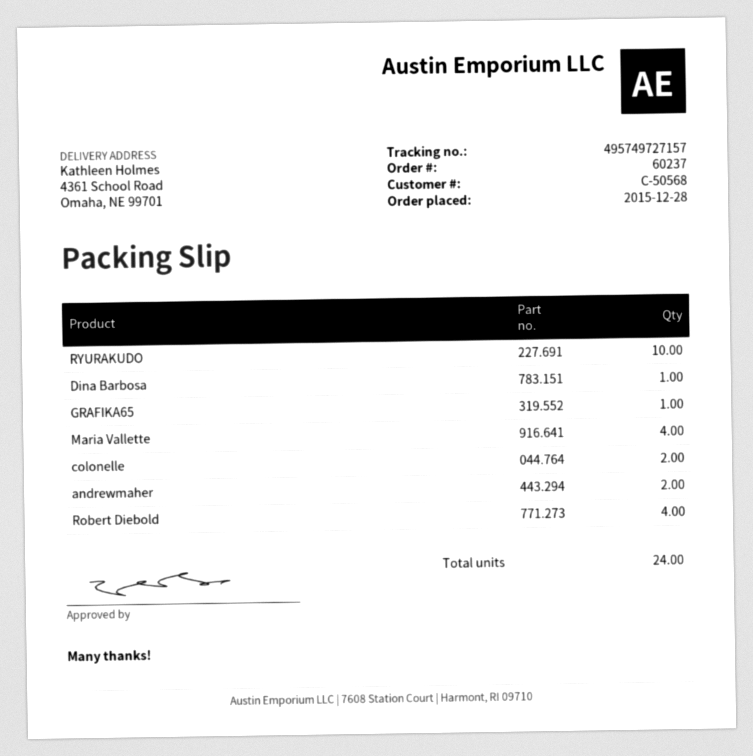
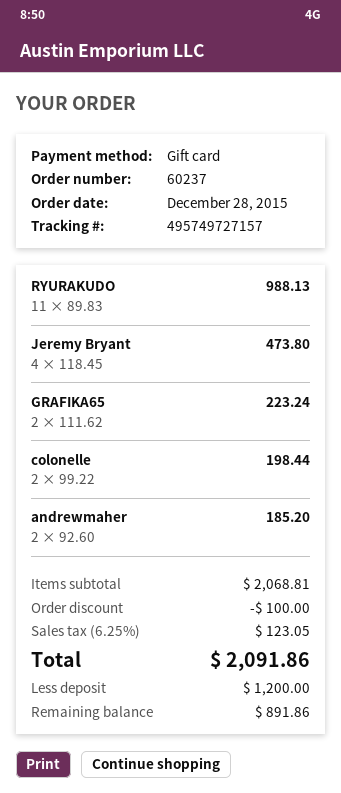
RYURAKUDO: 10 -> 11
Dina Barbosa: 1 -> none
GRAFIKA65: 1 -> 2
Maria Vallette: 4 -> none
Robert Diebold: 4 -> none
Jeremy Bryant: none -> 4

